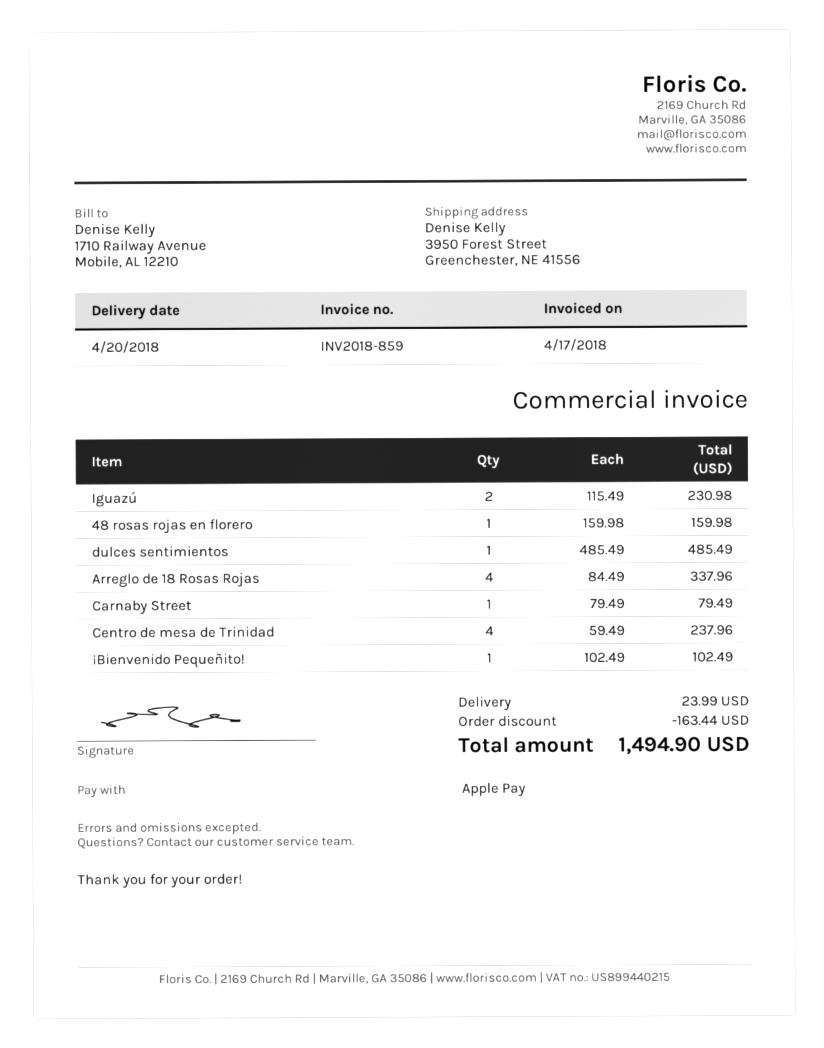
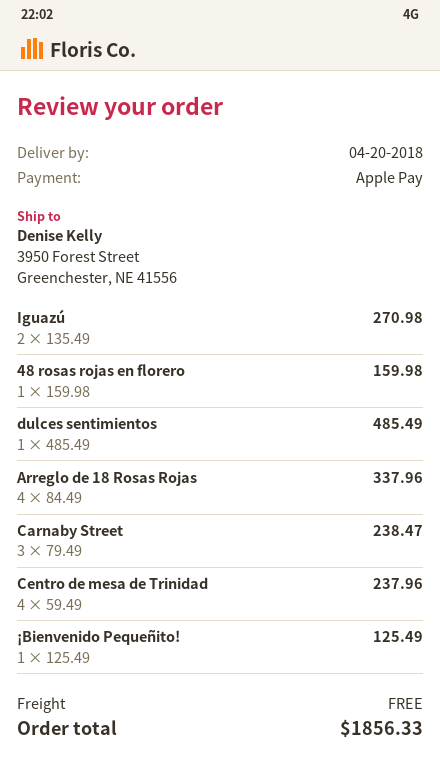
Iguazú: 2 x 115.49 = 230.98 -> 2 x 135.49 = 270.98
Carnaby Street: 1 x 79.49 = 79.49 -> 3 x 79.49 = 238.47
¡Bienvenido Pequeñito!: 1 x 102.49 = 102.49 -> 1 x 125.49 = 125.49
discount: 163.44 -> none
shipping: 23.99 -> 0.00
total: 1494.90 -> 1856.33

